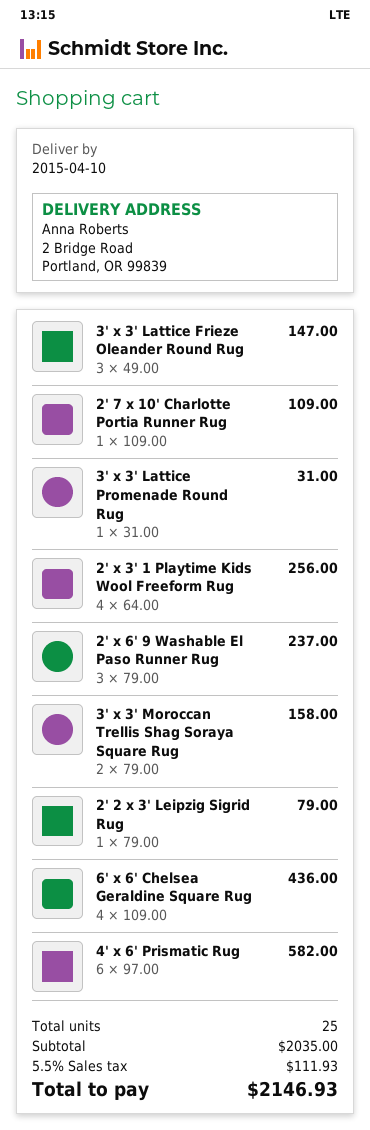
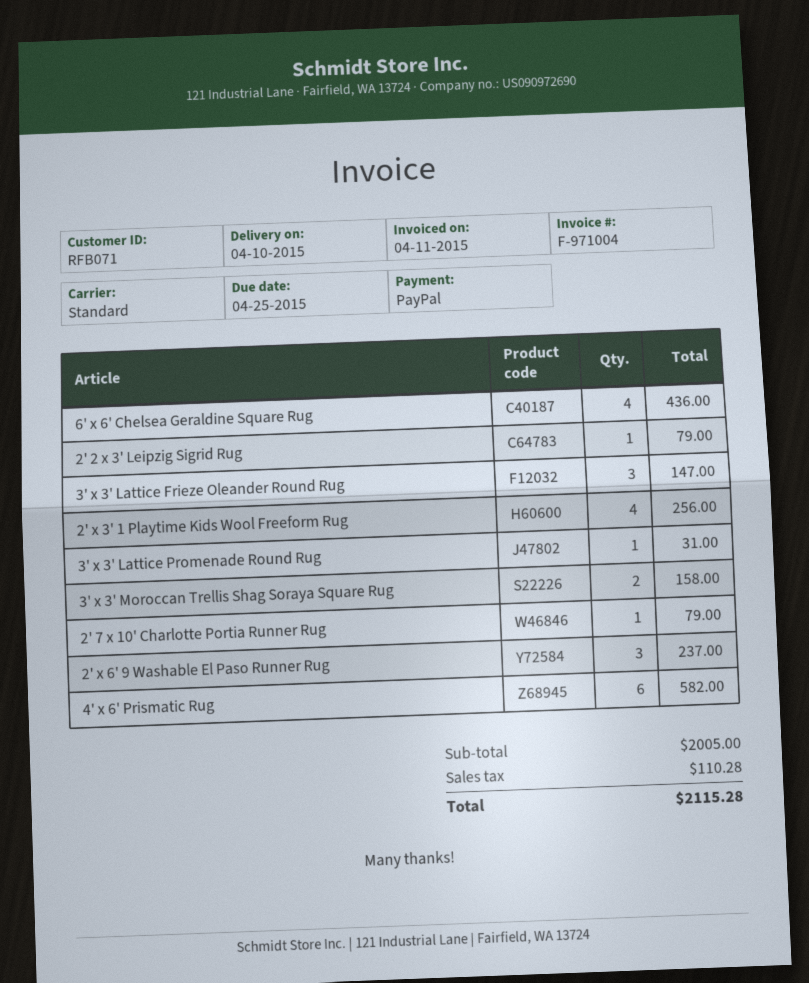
2' 7 x 10' Charlotte Portia Runner Rug: 1 for 109.00 -> 1 for 79.00
subtotal: 2035.00 -> 2005.00
tax: 111.93 -> 110.28
total: 2146.93 -> 2115.28

